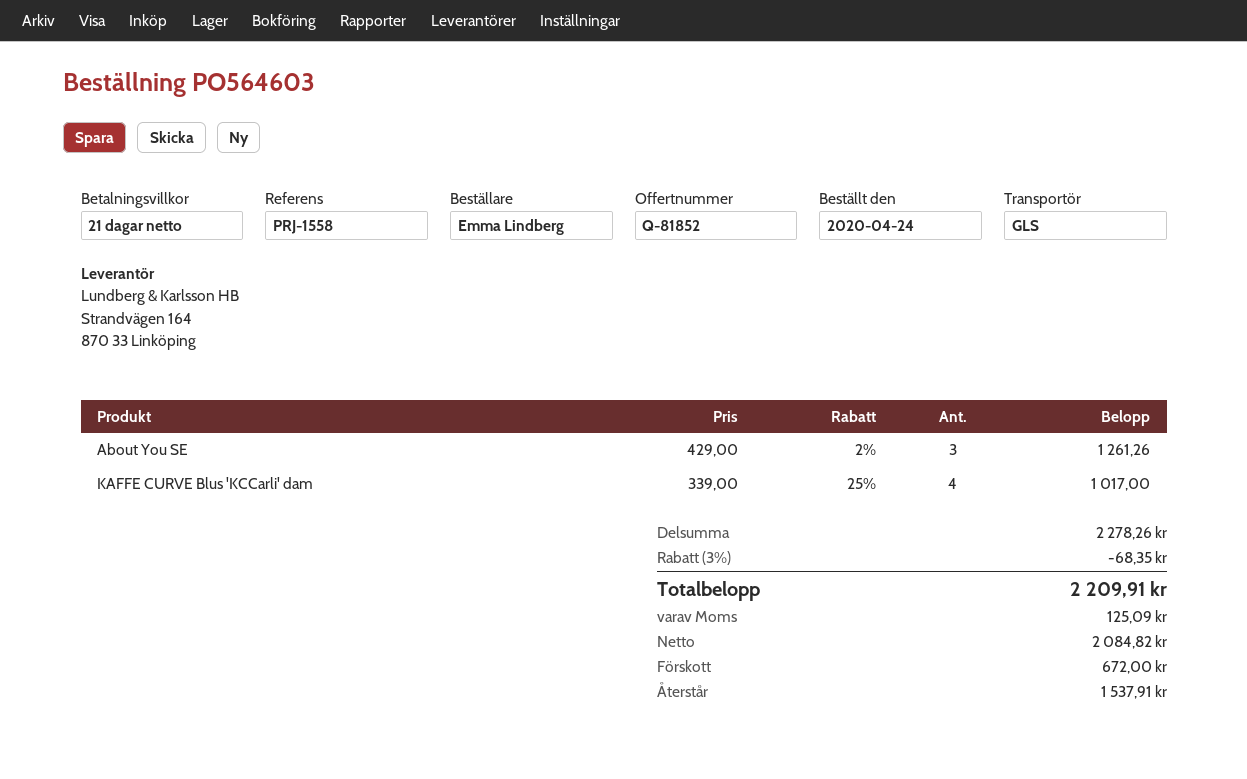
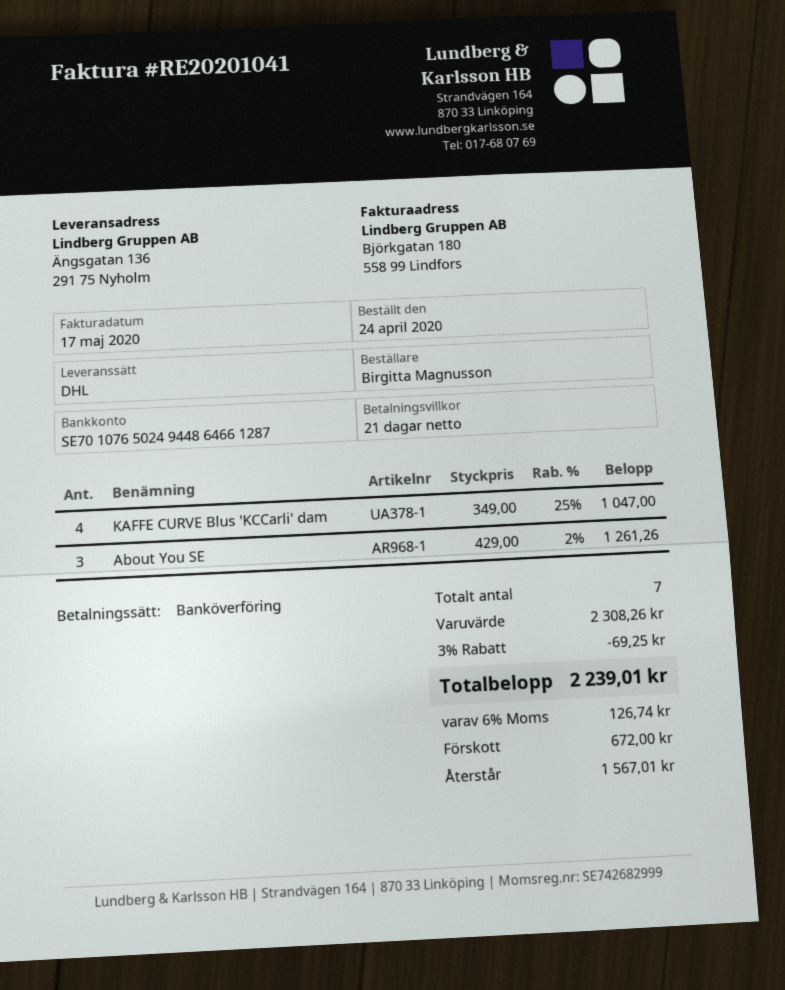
ordered by: Emma Lindberg -> Birgitta Magnusson
shipping method: GLS -> DHL
KAFFE CURVE Blus 'KCCarli' dam: 4 x 339.00 - 25% = 1017.00 -> 4 x 349.00 - 25% = 1047.00
subtotal: 2278.26 -> 2308.26
discount: 3% = 68.35 -> 3% = 69.25
tax: 125.09 -> 126.74
total: 2209.91 -> 2239.01
balance: 1537.91 -> 1567.01

